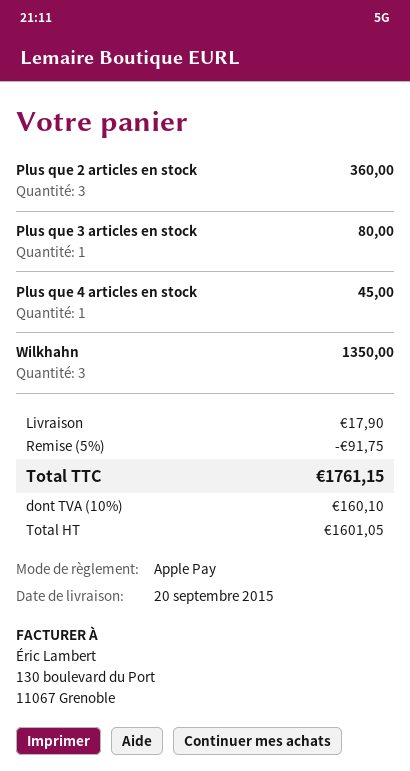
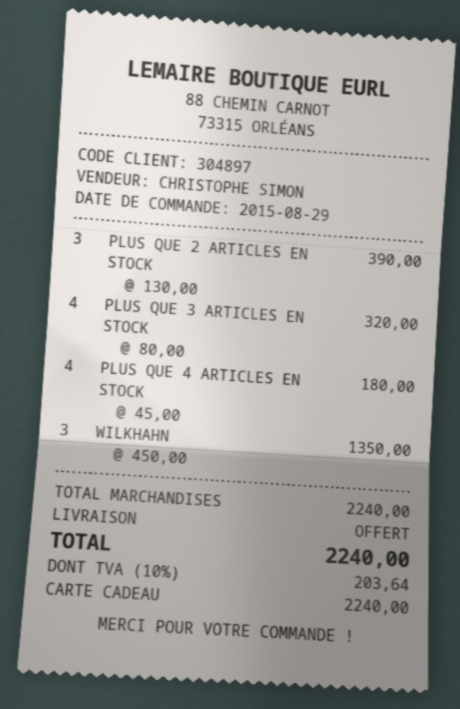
payment method: Apple Pay -> gift card
Plus que 2 articles en stock: 3 for 360.00 -> 3 for 390.00
Plus que 3 articles en stock: 1 for 80.00 -> 4 for 320.00
Plus que 4 articles en stock: 1 for 45.00 -> 4 for 180.00
discount: 5% = 91.75 -> none
shipping: 17.90 -> 0.00
tax: 10% = 160.10 -> 10% = 203.64
total: 1761.15 -> 2240.00

